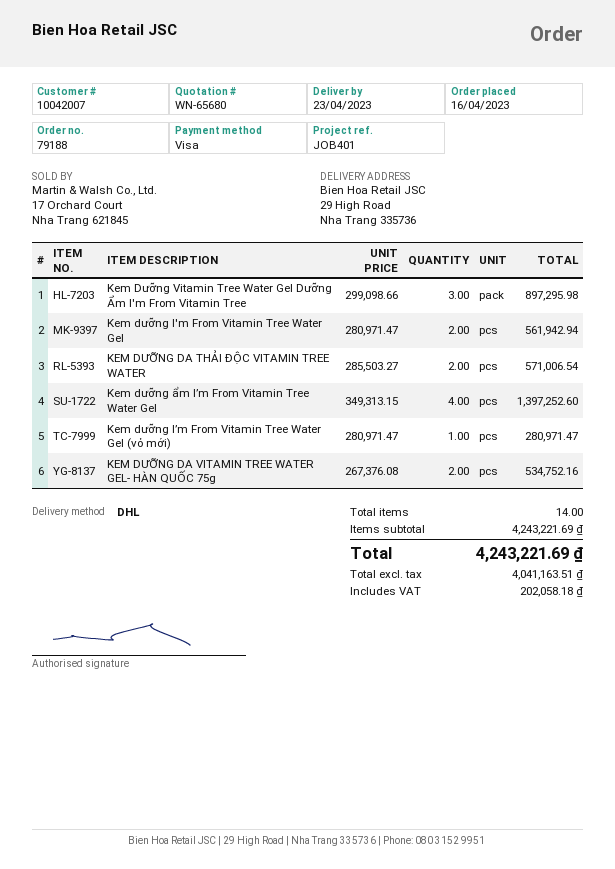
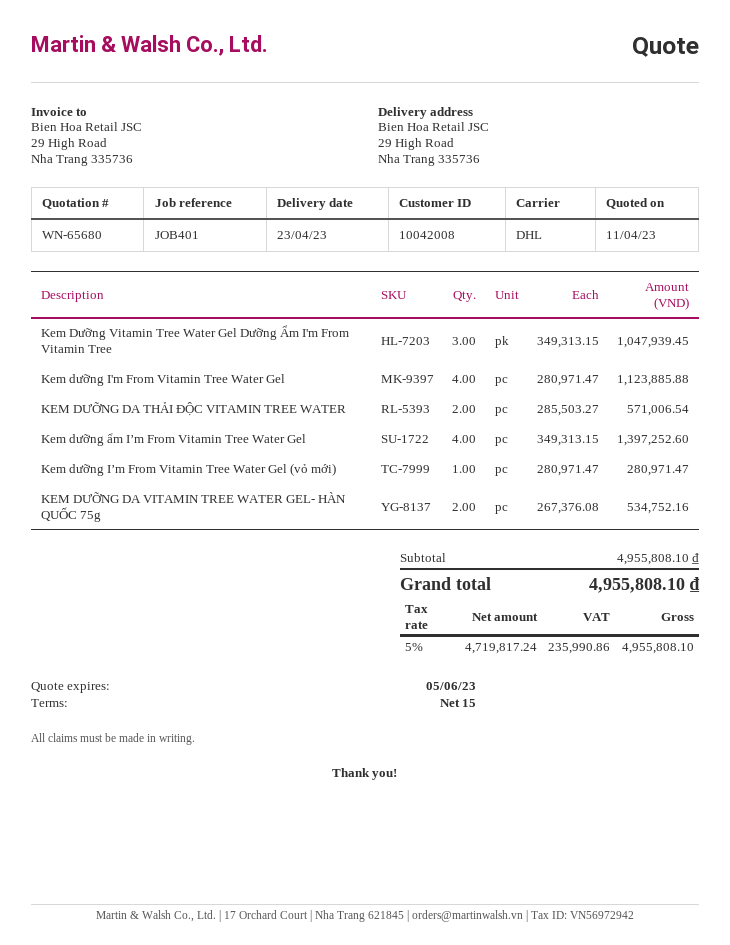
customer number: 10042007 -> 10042008
Kem Dưỡng Vitamin Tree Water Gel Dưỡng Ẩm I'm From Vitamin Tree: 3 x 299098.66 = 897295.98 -> 3 x 349313.15 = 1047939.45
Kem dưỡng I'm From Vitamin Tree Water Gel: 2 x 280971.47 = 561942.94 -> 4 x 280971.47 = 1123885.88
subtotal: 4243221.69 -> 4955808.10
net: 4041163.51 -> 4719817.24
tax: 202058.18 -> 235990.86
total: 4243221.69 -> 4955808.10

